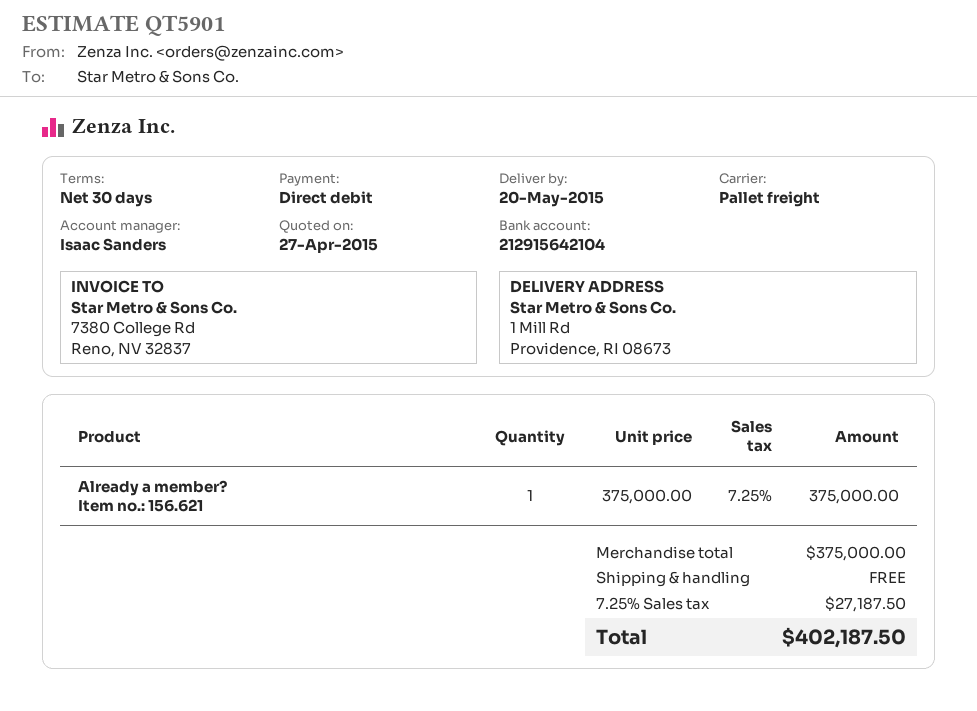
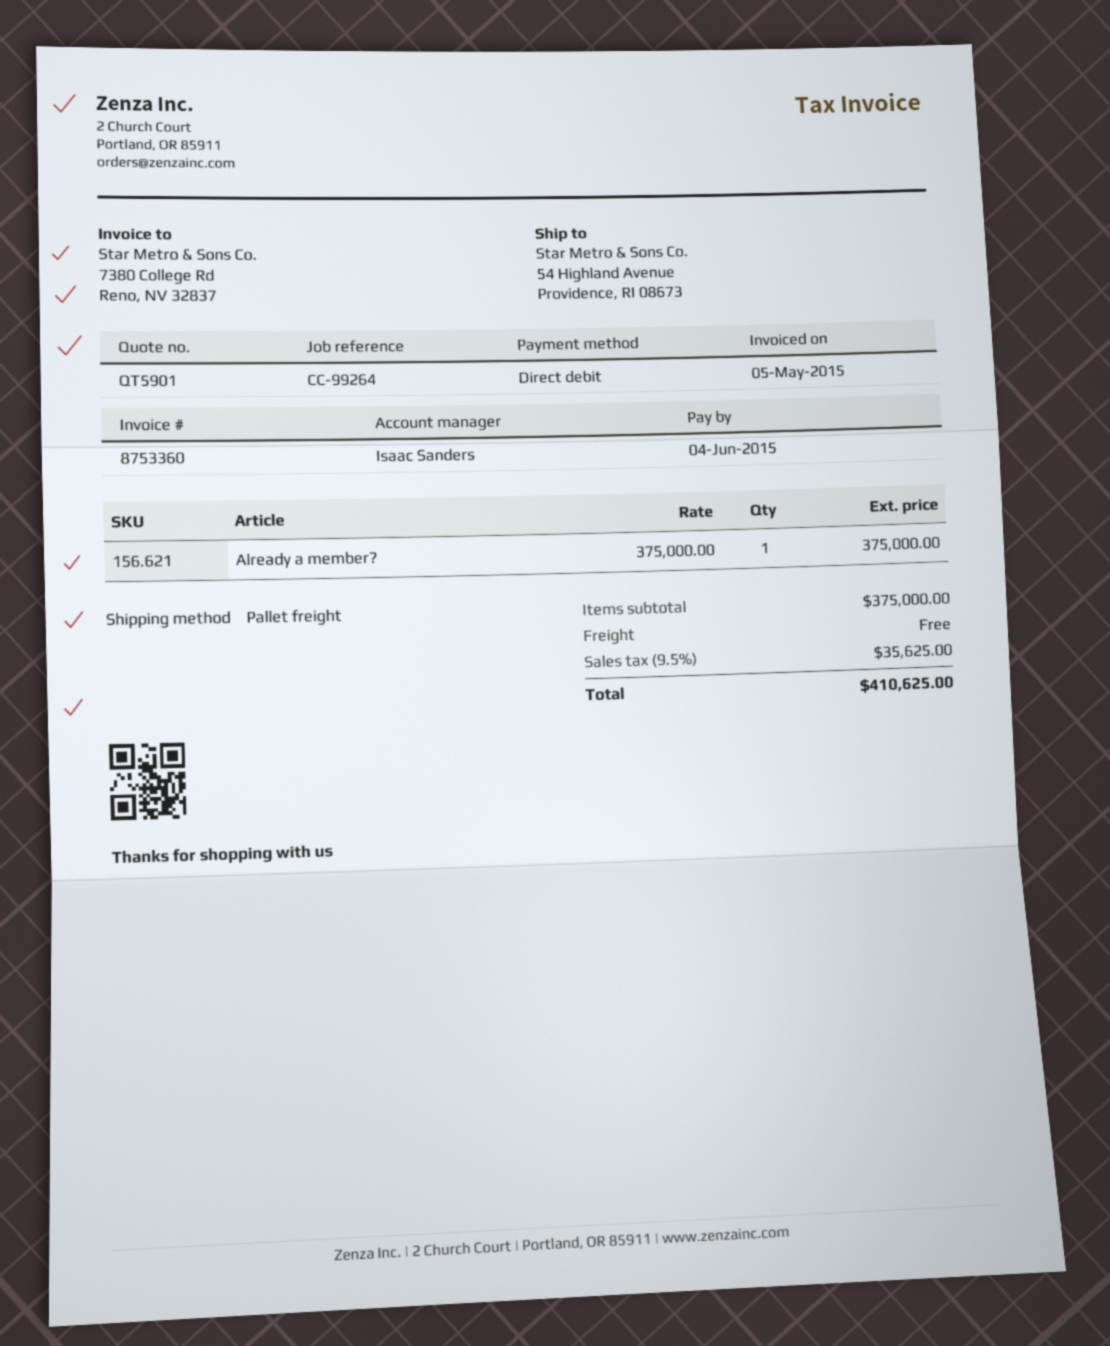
ship to: 1 Mill Rd, Providence, RI 08673 -> 54 Highland Avenue, Providence, RI 08673
tax: 7.25% = 27187.50 -> 9.5% = 35625.00
total: 402187.50 -> 410625.00

